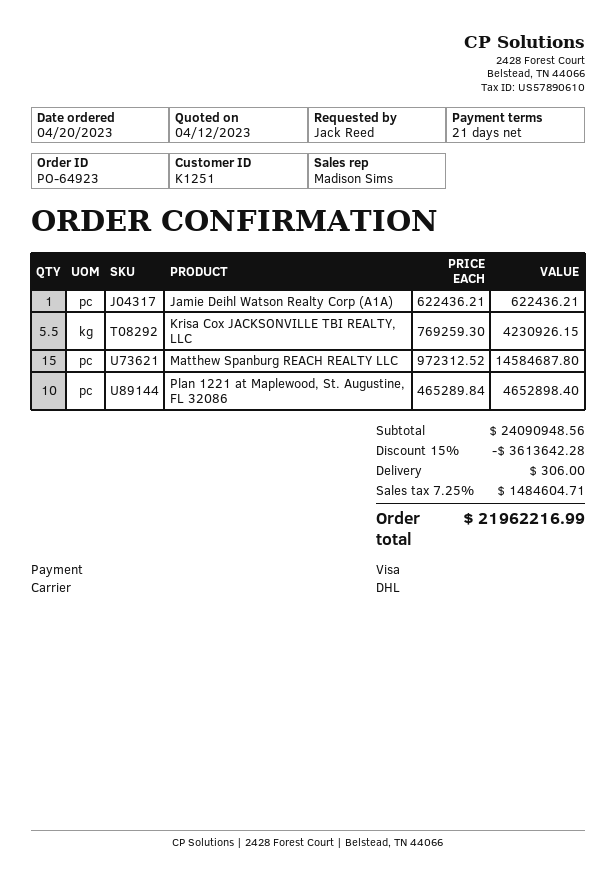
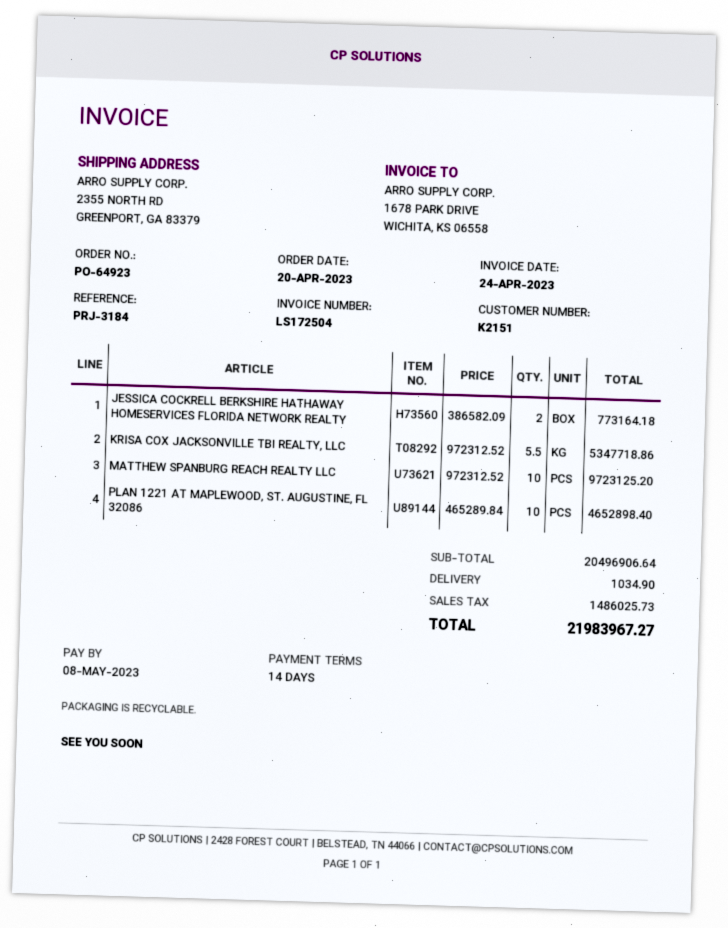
payment terms: 21 days -> 14 days
customer number: K1251 -> K2151
Jamie Deihl Watson Realty Corp (A1A): 1 x 622436.21 = 622436.21 -> none
Krisa Cox JACKSONVILLE TBI REALTY, LLC: 5.5 x 769259.30 = 4230926.15 -> 5.5 x 972312.52 = 5347718.86
Matthew Spanburg REACH REALTY LLC: 15 x 972312.52 = 14584687.80 -> 10 x 972312.52 = 9723125.20
JESSICA COCKRELL BERKSHIRE HATHAWAY HOMESERVICES FLORIDA NETWORK REALTY: none -> 2 x 386582.09 = 773164.18
subtotal: 24090948.56 -> 20496906.64
discount: 15% = 3613642.28 -> none
shipping: 306.00 -> 1034.90
tax: 1484604.71 -> 1486025.73
total: 21962216.99 -> 21983967.27

